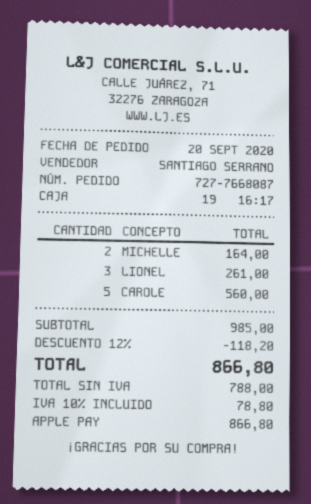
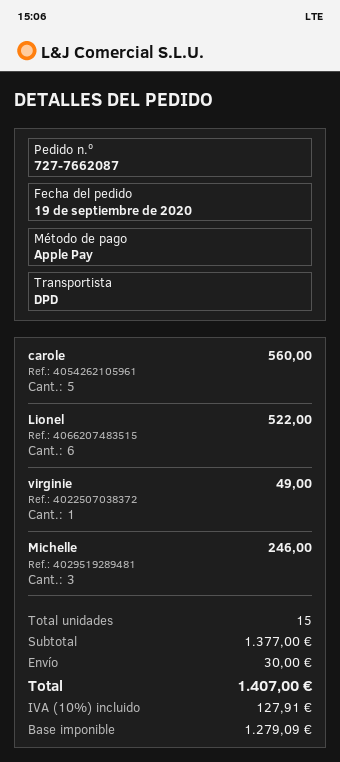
order number: 727-7668087 -> 727-7662087
order date: 2020-09-20 -> 2020-09-19
MICHELLE: 2 for 164.00 -> 3 for 246.00
LIONEL: 3 for 261.00 -> 6 for 522.00
virginie: none -> 1 for 49.00
subtotal: 985.00 -> 1377.00
discount: 12% = 118.20 -> none
shipping: none -> 30.00
net: 788.00 -> 1279.09
tax: 10% = 78.80 -> 10% = 127.91
total: 866.80 -> 1407.00

